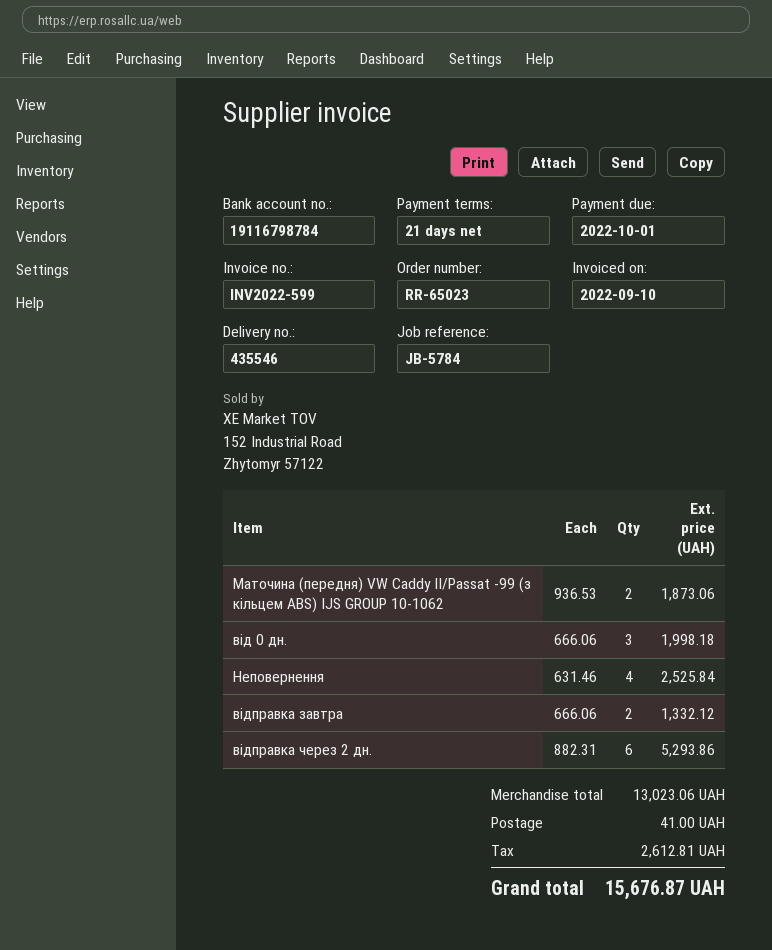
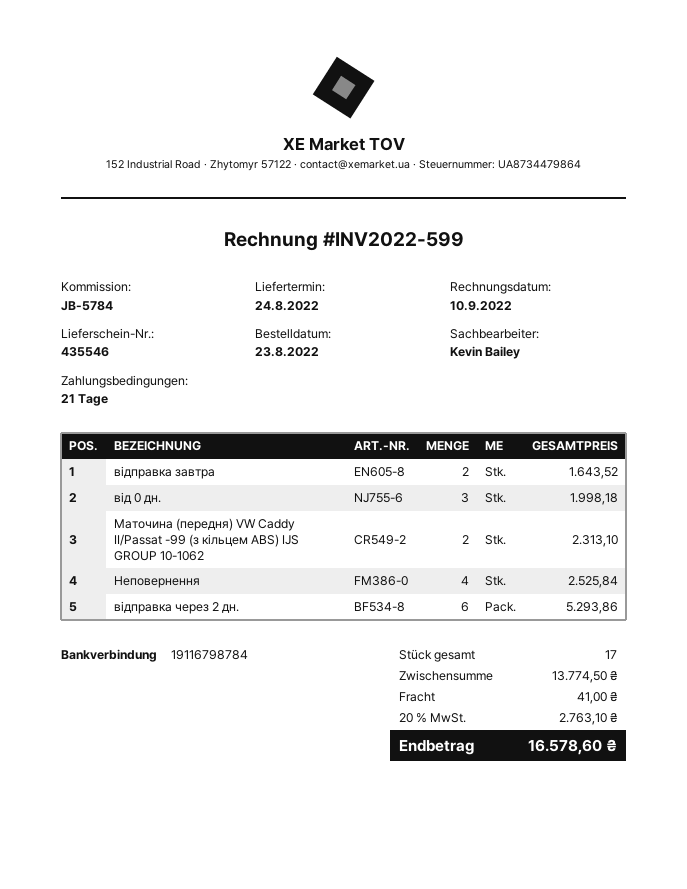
Маточина (передня) VW Caddy II/Passat -99 (з кільцем ABS) IJS GROUP 10-1062: 2 for 1873.06 -> 2 for 2313.10
відправка завтра: 2 for 1332.12 -> 2 for 1643.52
subtotal: 13023.06 -> 13774.50
tax: 2612.81 -> 2763.10
total: 15676.87 -> 16578.60

